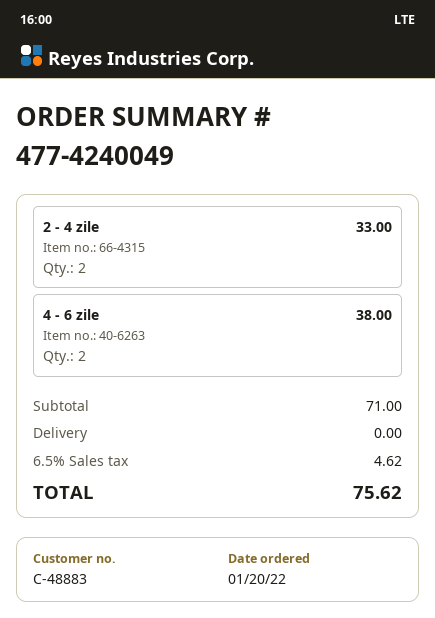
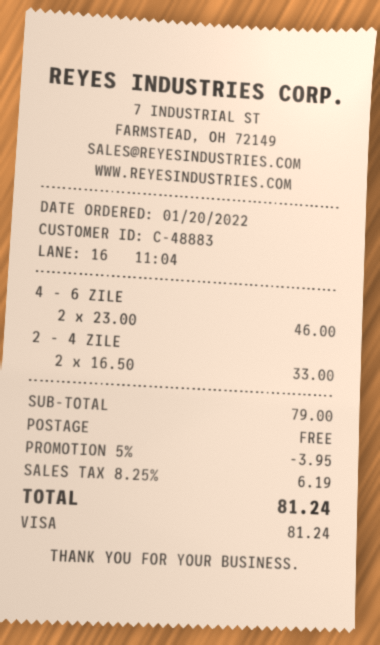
4 - 6 zile: 2 for 38.00 -> 2 for 46.00
subtotal: 71.00 -> 79.00
discount: none -> 5% = 3.95
tax: 6.5% = 4.62 -> 8.25% = 6.19
total: 75.62 -> 81.24

